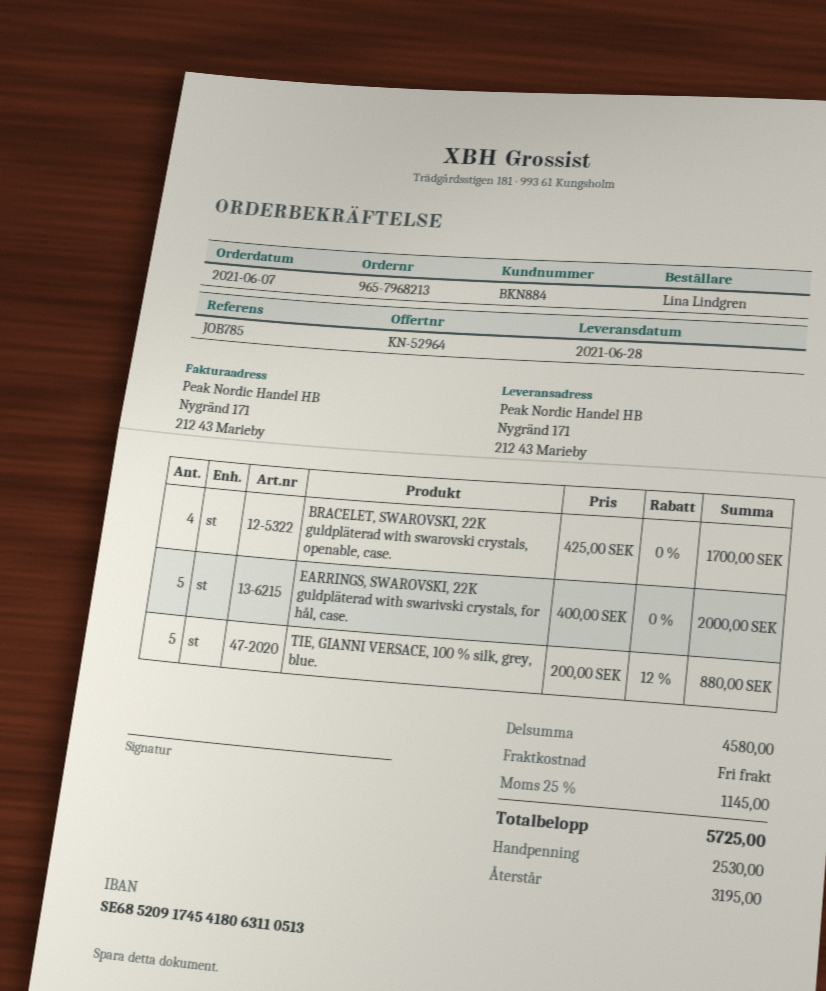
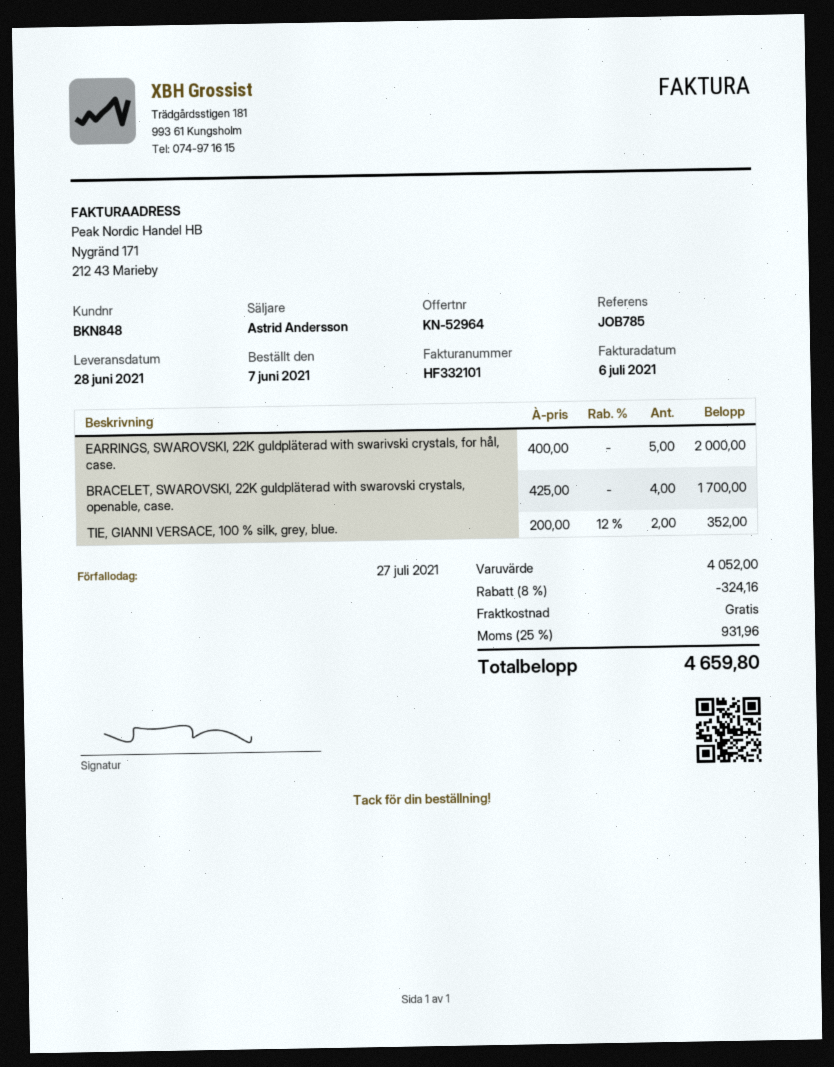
customer number: BKN884 -> BKN848
TIE, GIANNI VERSACE, 100 % silk, grey, blue.: 5 x 200.00 - 12% = 880.00 -> 2 x 200.00 - 12% = 352.00
subtotal: 4580.00 -> 4052.00
discount: none -> 8% = 324.16
tax: 25% = 1145.00 -> 25% = 931.96
total: 5725.00 -> 4659.80

